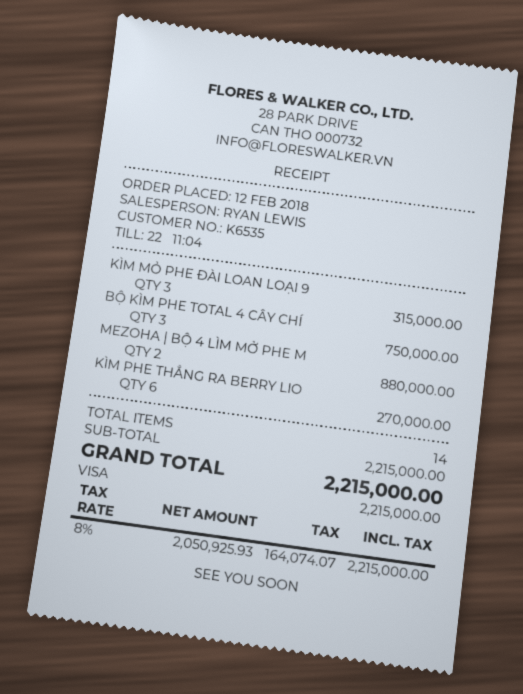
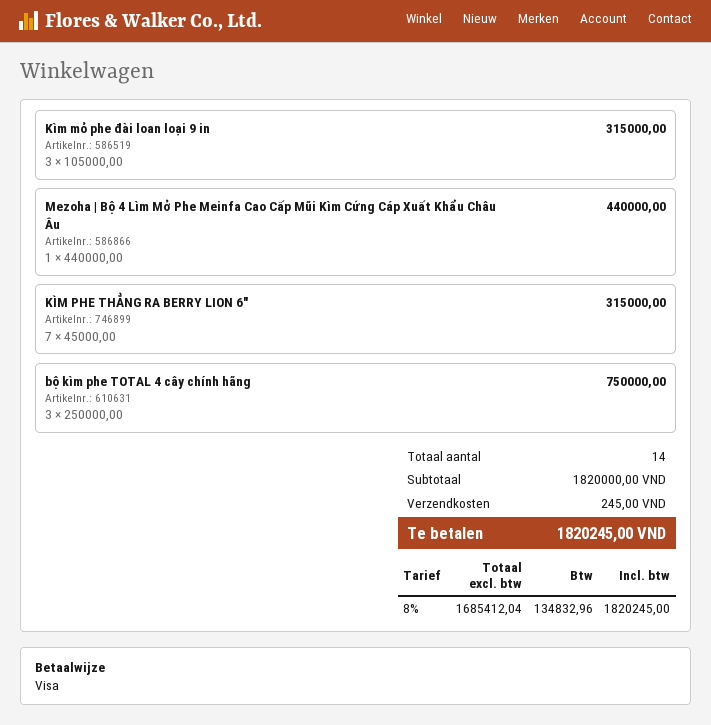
MEZOHA | BỘ 4 LÌM MỞ PHE M: 2 for 880000.00 -> 1 for 440000.00
KÌM PHE THẲNG RA BERRY LIO: 6 for 270000.00 -> 7 for 315000.00
subtotal: 2215000.00 -> 1820000.00
shipping: none -> 245.00
net: 2050925.93 -> 1685412.04
tax: 8% = 164074.07 -> 8% = 134832.96
total: 2215000.00 -> 1820245.00

